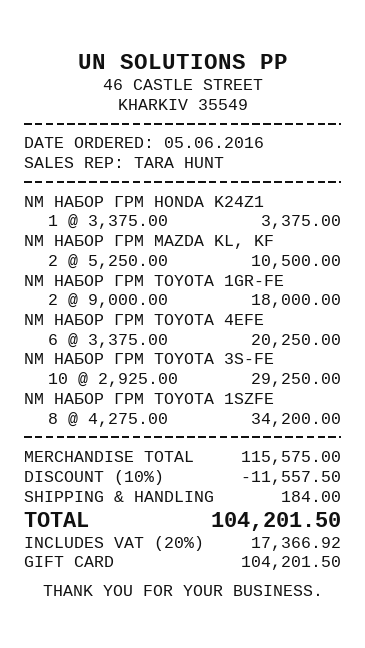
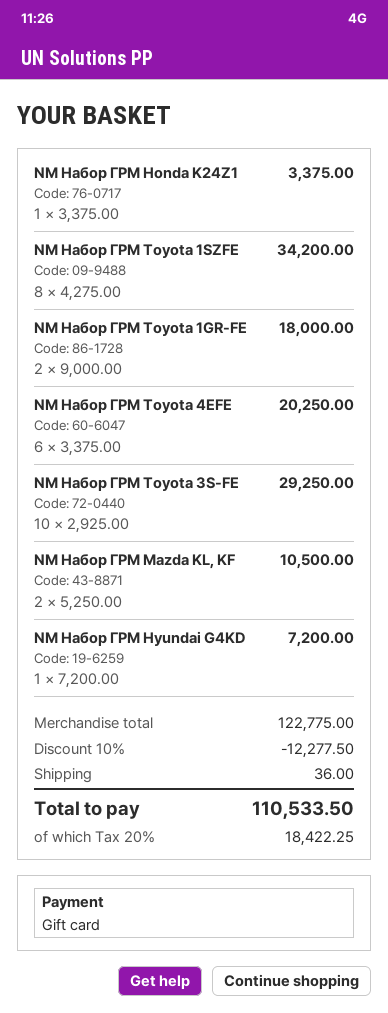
NM Набор ГРМ Hyundai G4KD: none -> 1 x 7200.00 = 7200.00
subtotal: 115575.00 -> 122775.00
discount: 10% = 11557.50 -> 10% = 12277.50
shipping: 184.00 -> 36.00
tax: 20% = 17366.92 -> 20% = 18422.25
total: 104201.50 -> 110533.50

